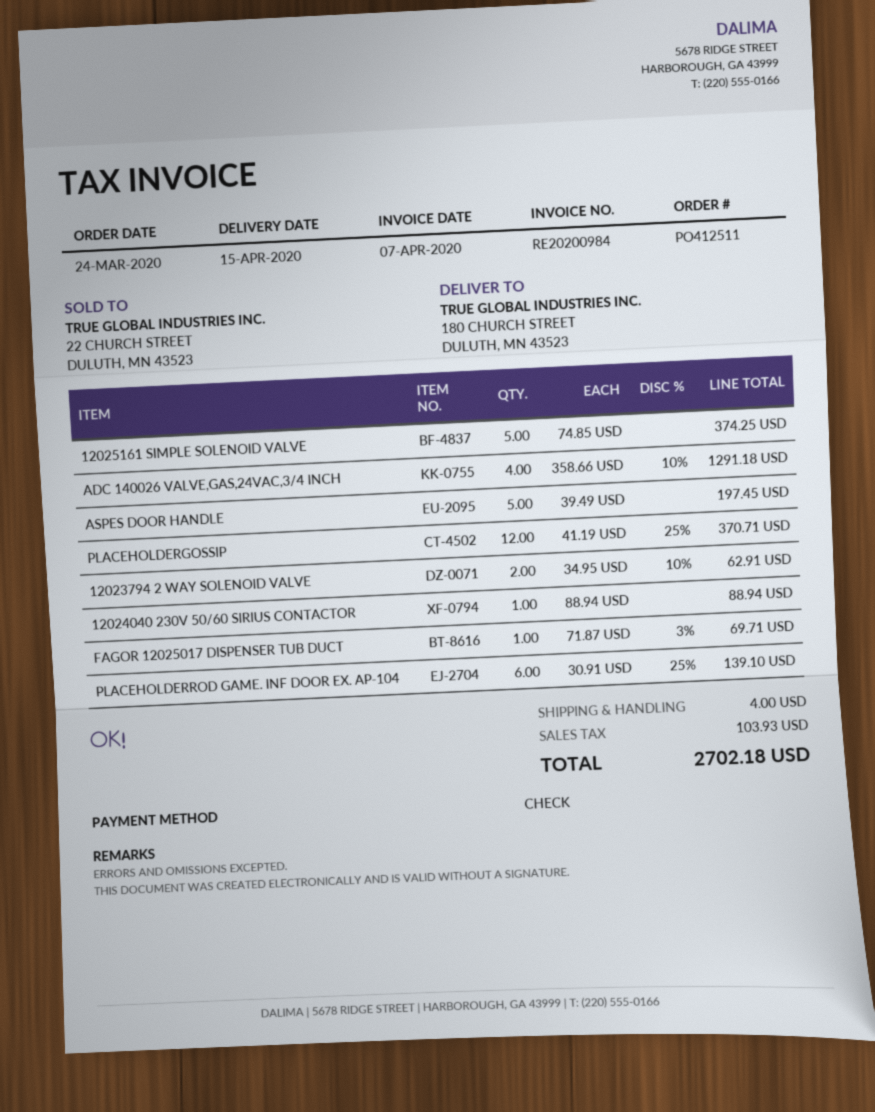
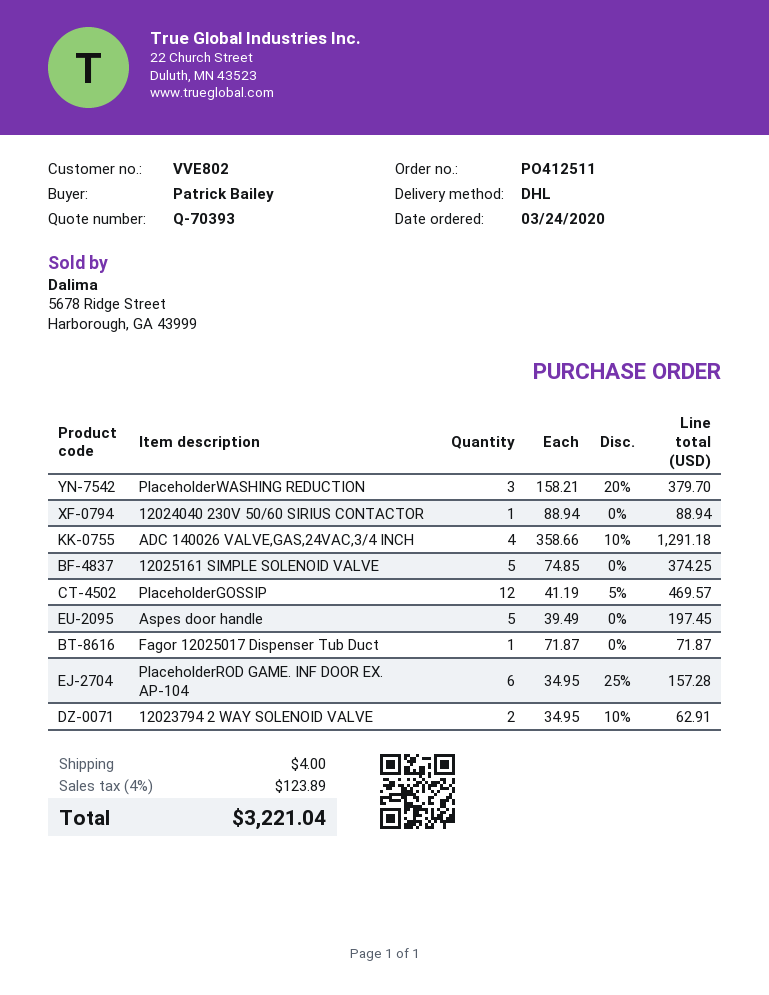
PLACEHOLDERGOSSIP: 12 x 41.19 - 25% = 370.71 -> 12 x 41.19 - 5% = 469.57
FAGOR 12025017 DISPENSER TUB DUCT: 1 x 71.87 - 3% = 69.71 -> 1 x 71.87 = 71.87
PLACEHOLDERROD GAME. INF DOOR EX. AP-104: 6 x 30.91 - 25% = 139.10 -> 6 x 34.95 - 25% = 157.28
PlaceholderWASHING REDUCTION: none -> 3 x 158.21 - 20% = 379.70
tax: 103.93 -> 123.89
total: 2702.18 -> 3221.04

